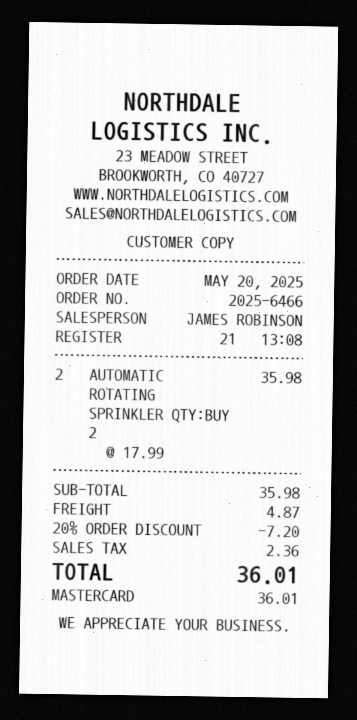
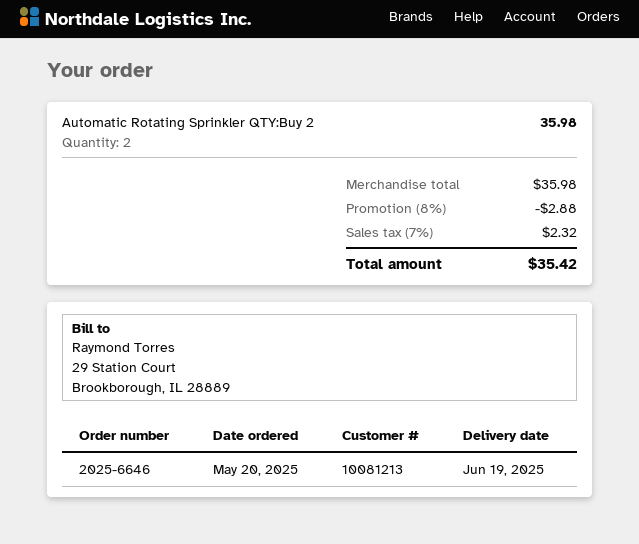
order number: 2025-6466 -> 2025-6646
discount: 20% = 7.20 -> 8% = 2.88
shipping: 4.87 -> none
tax: 2.36 -> 2.32
total: 36.01 -> 35.42

